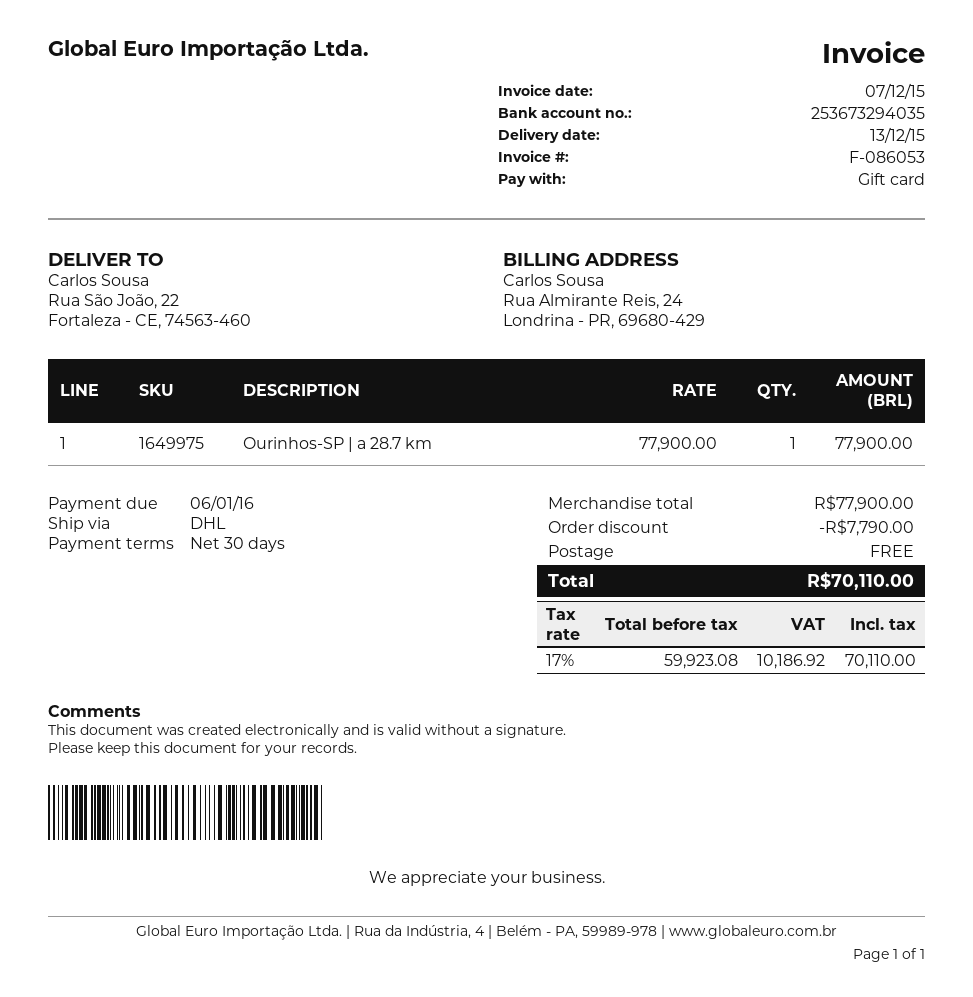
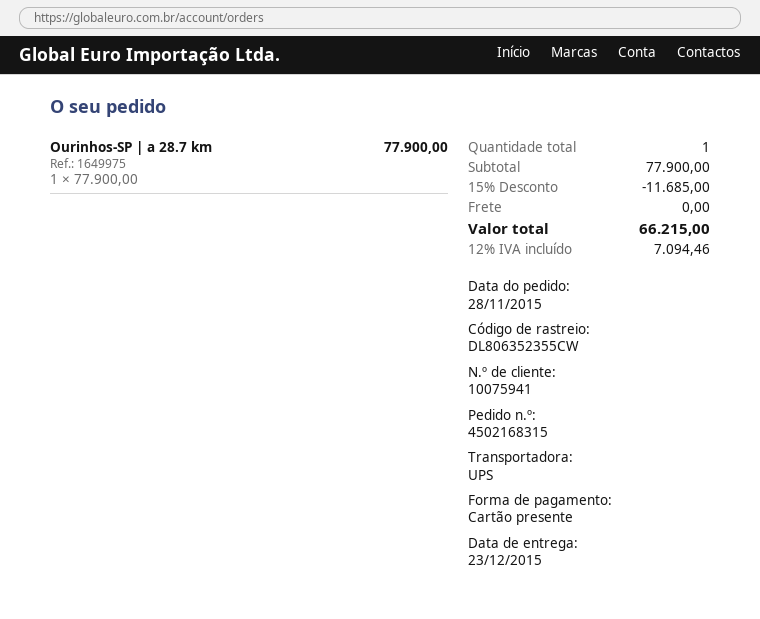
delivery date: 2015-12-13 -> 2015-12-23
shipping method: DHL -> UPS
discount: 7790.00 -> 11685.00
tax: 17% = 10186.92 -> 12% = 7094.46
total: 70110.00 -> 66215.00

